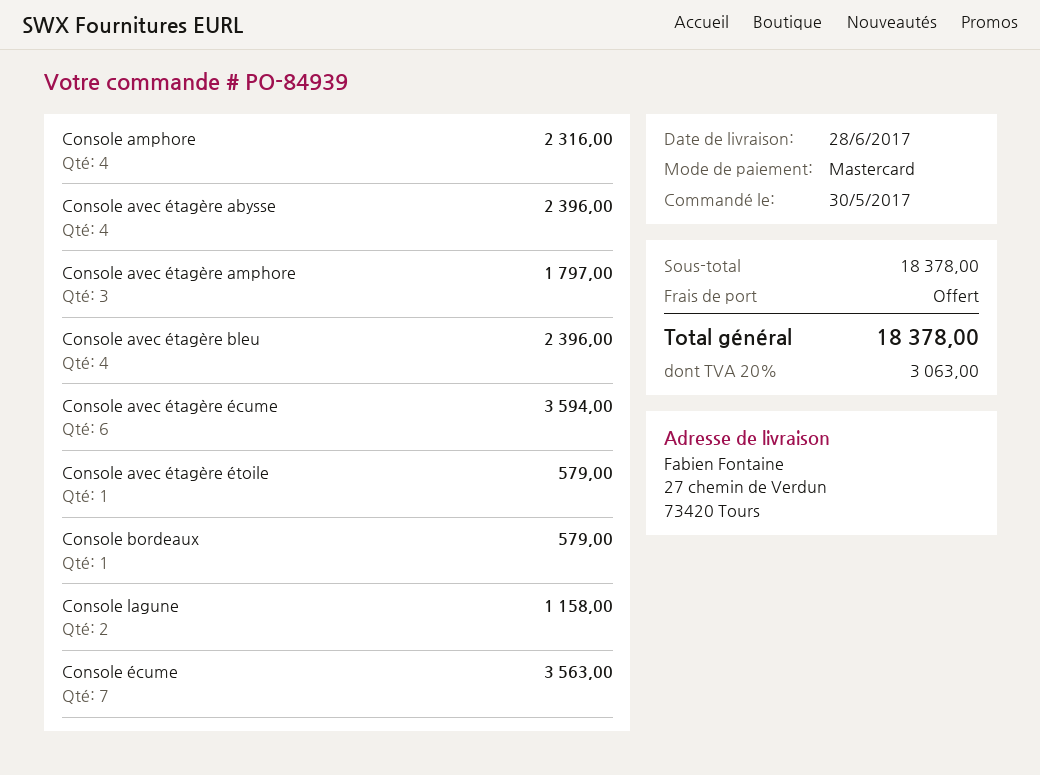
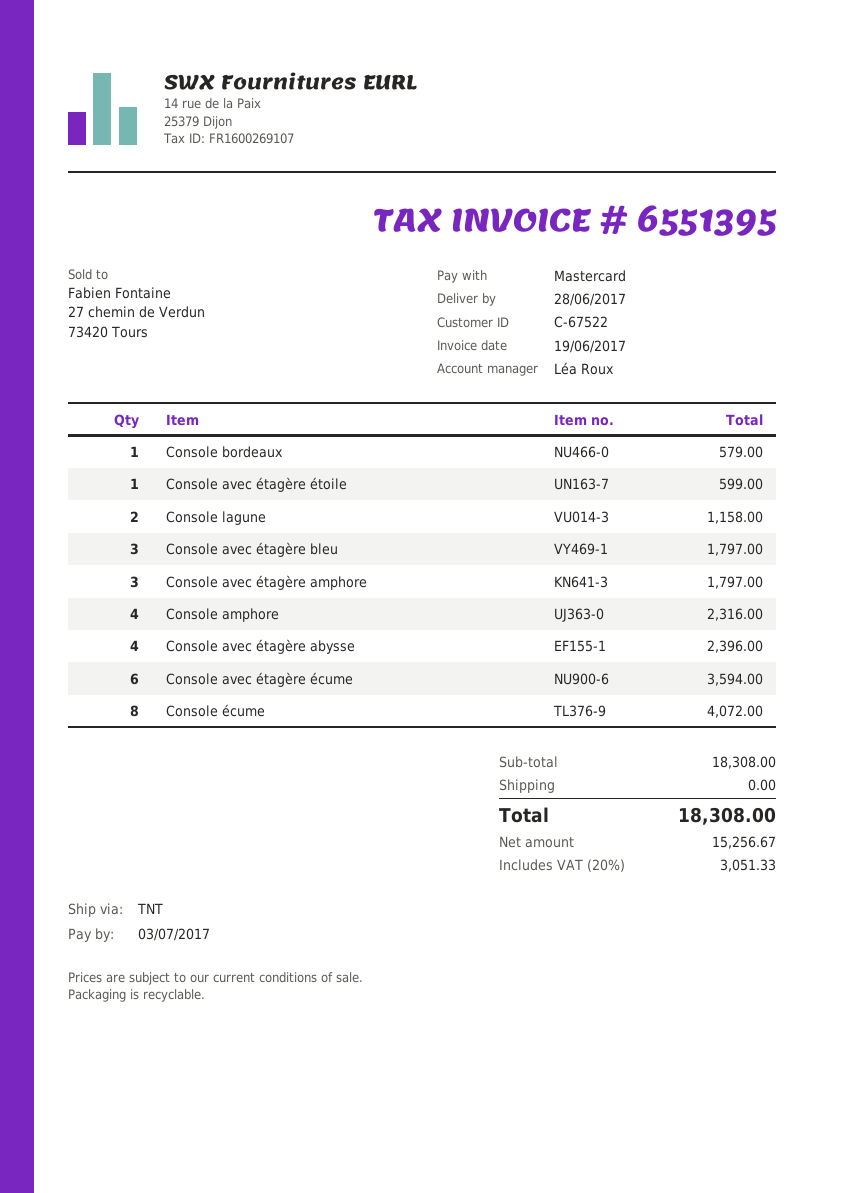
Console avec étagère bleu: 4 for 2396.00 -> 3 for 1797.00
Console avec étagère étoile: 1 for 579.00 -> 1 for 599.00
Console écume: 7 for 3563.00 -> 8 for 4072.00
subtotal: 18378.00 -> 18308.00
tax: 20% = 3063.00 -> 20% = 3051.33
total: 18378.00 -> 18308.00

